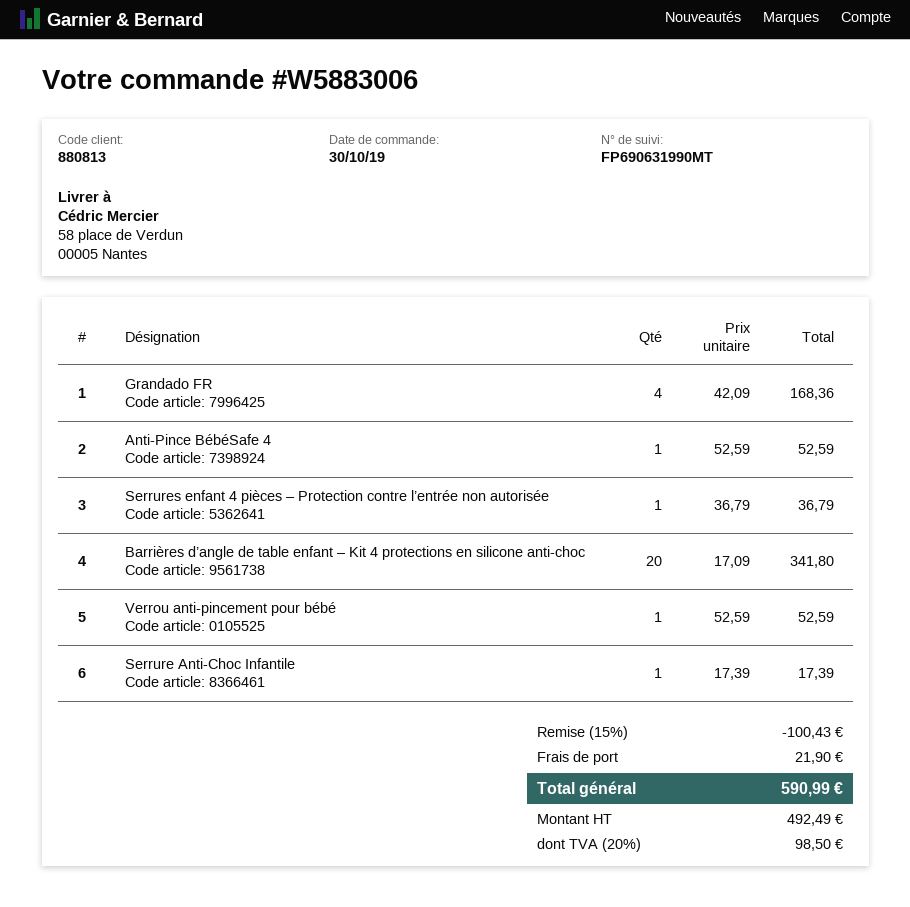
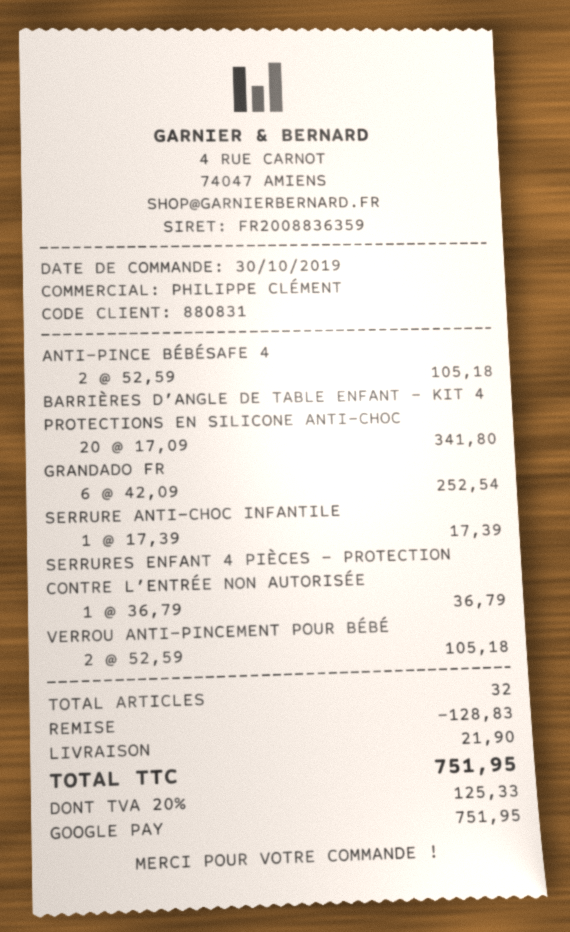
customer number: 880813 -> 880831
Grandado FR: 4 x 42.09 = 168.36 -> 6 x 42.09 = 252.54
Anti-Pince BébéSafe 4: 1 x 52.59 = 52.59 -> 2 x 52.59 = 105.18
Verrou anti-pincement pour bébé: 1 x 52.59 = 52.59 -> 2 x 52.59 = 105.18
discount: 100.43 -> 128.83
tax: 20% = 98.50 -> 20% = 125.33
total: 590.99 -> 751.95

